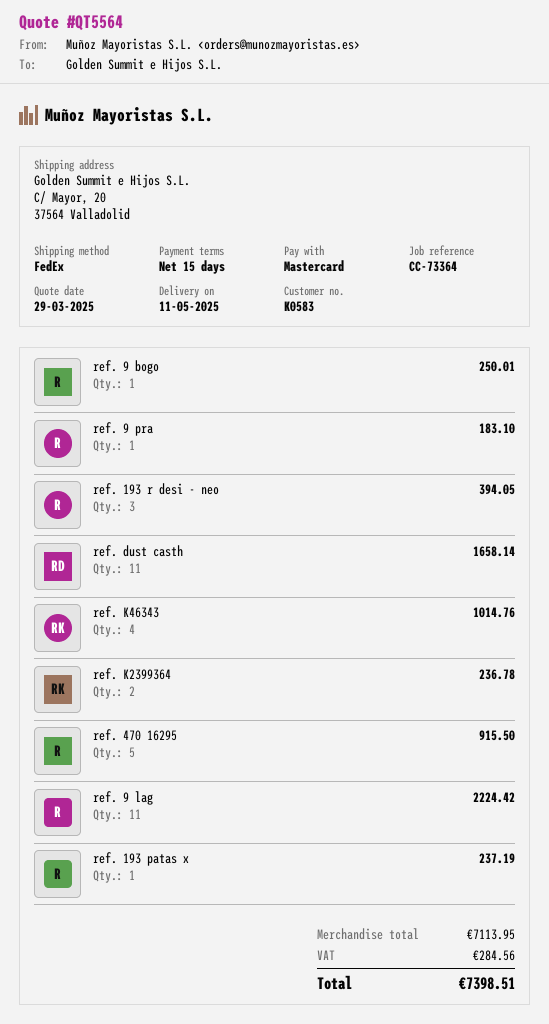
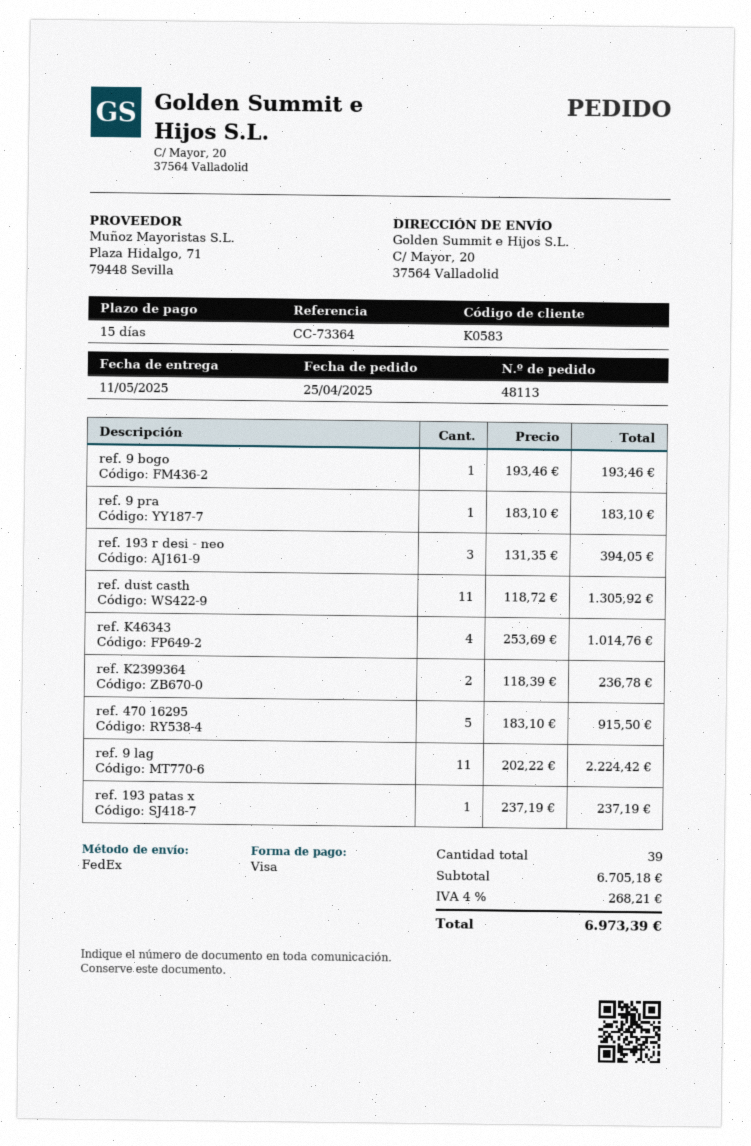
payment method: Mastercard -> Visa
ref. 9 bogo: 1 for 250.01 -> 1 for 193.46
ref. dust casth: 11 for 1658.14 -> 11 for 1305.92
subtotal: 7113.95 -> 6705.18
tax: 284.56 -> 268.21
total: 7398.51 -> 6973.39

